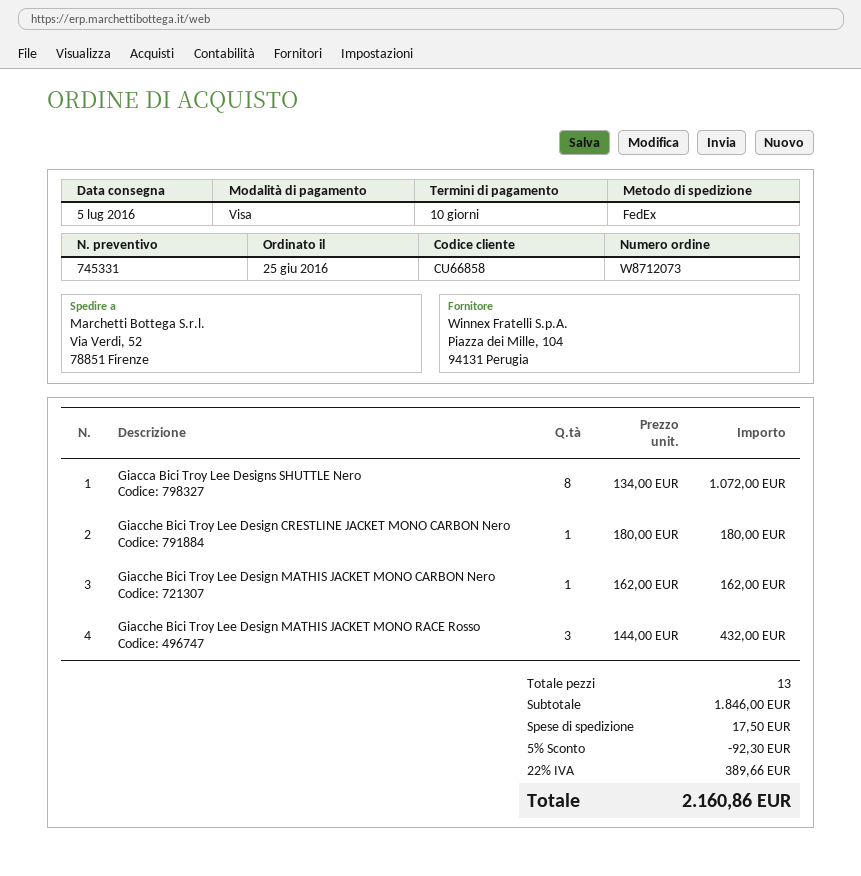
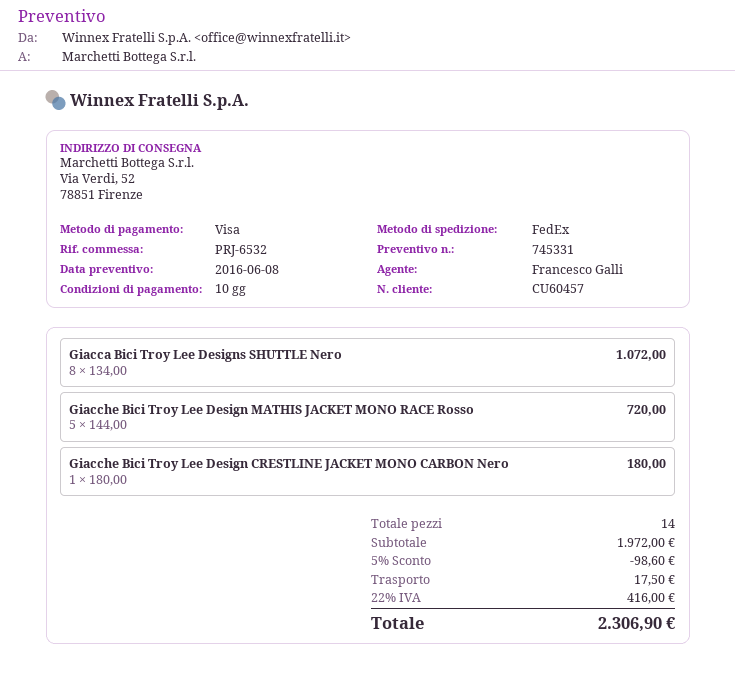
customer number: CU66858 -> CU60457
Giacche Bici Troy Lee Design MATHIS JACKET MONO CARBON Nero: 1 x 162.00 = 162.00 -> none
Giacche Bici Troy Lee Design MATHIS JACKET MONO RACE Rosso: 3 x 144.00 = 432.00 -> 5 x 144.00 = 720.00
total quantity: 13 -> 14
subtotal: 1846.00 -> 1972.00
discount: 5% = 92.30 -> 5% = 98.60
tax: 22% = 389.66 -> 22% = 416.00
total: 2160.86 -> 2306.90

